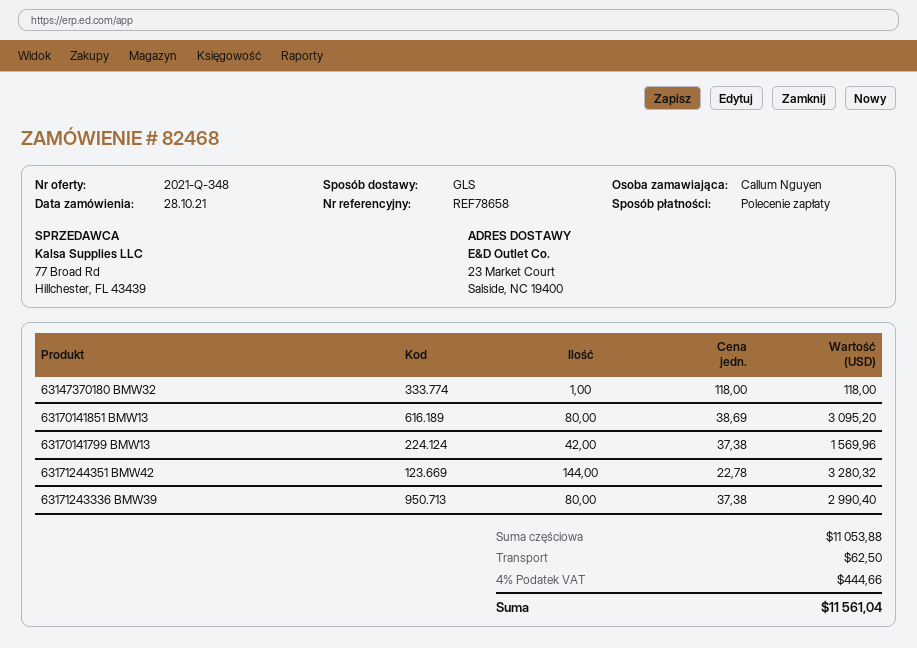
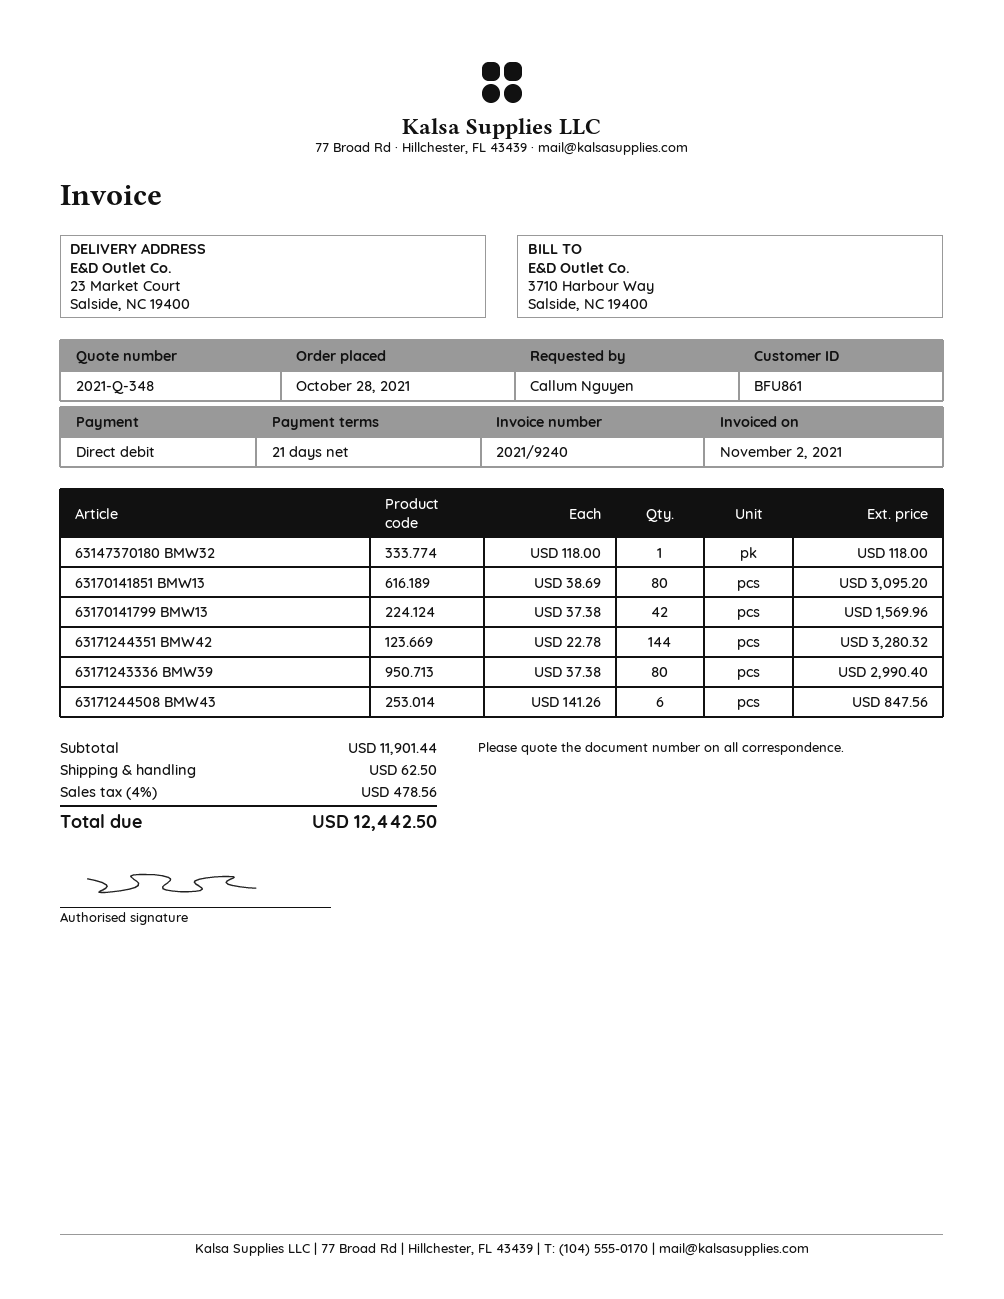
63171244508 BMW43: none -> 6 x 141.26 = 847.56
subtotal: 11053.88 -> 11901.44
tax: 4% = 444.66 -> 4% = 478.56
total: 11561.04 -> 12442.50

